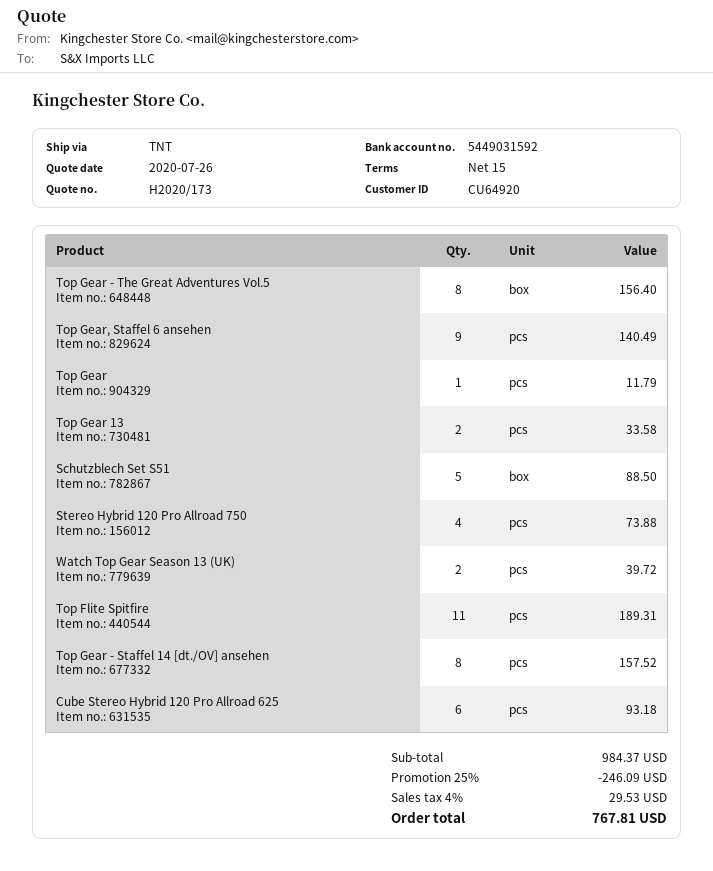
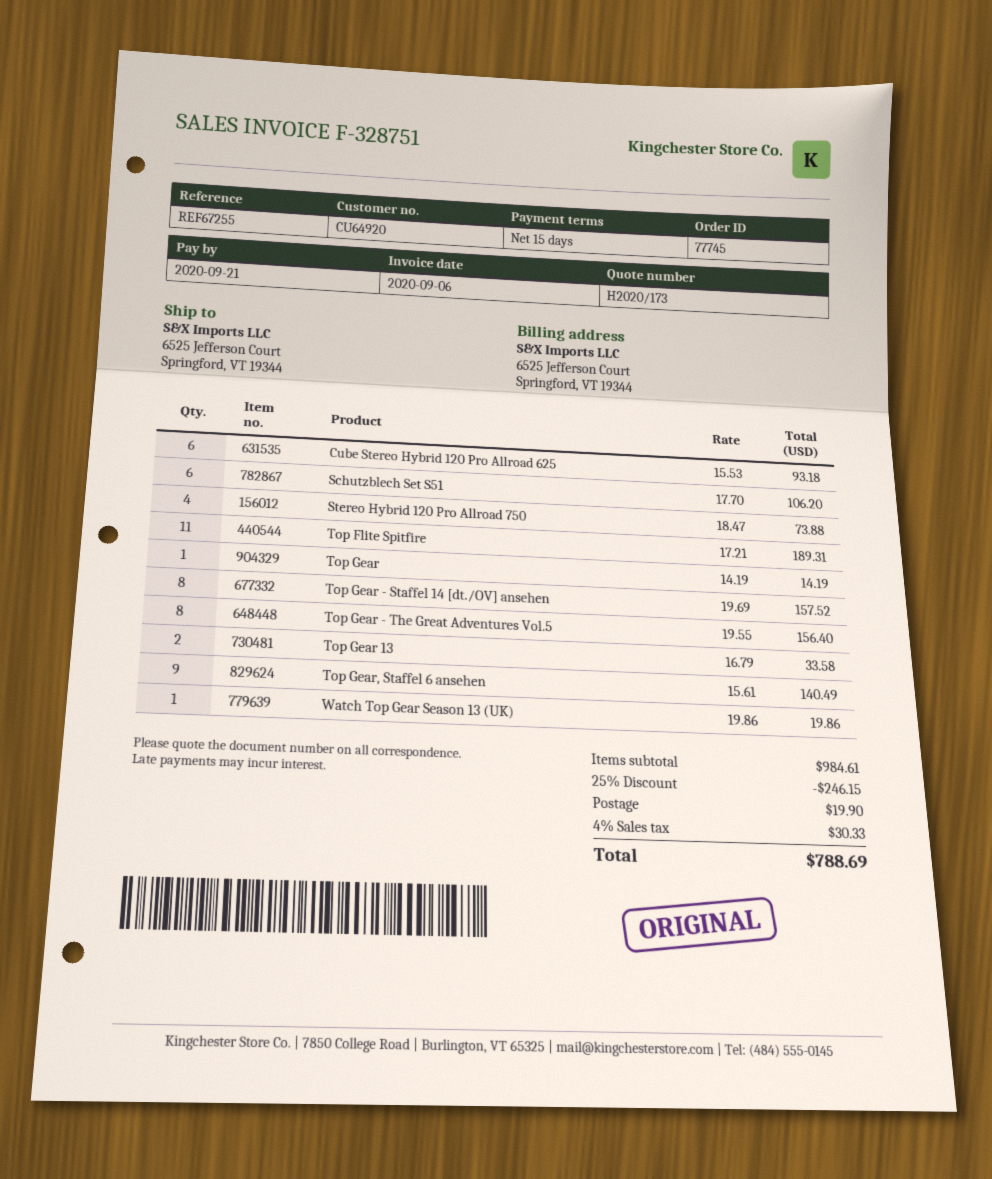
Top Gear: 1 for 11.79 -> 1 for 14.19
Schutzblech Set S51: 5 for 88.50 -> 6 for 106.20
Watch Top Gear Season 13 (UK): 2 for 39.72 -> 1 for 19.86
subtotal: 984.37 -> 984.61
discount: 25% = 246.09 -> 25% = 246.15
shipping: none -> 19.90
tax: 4% = 29.53 -> 4% = 30.33
total: 767.81 -> 788.69

